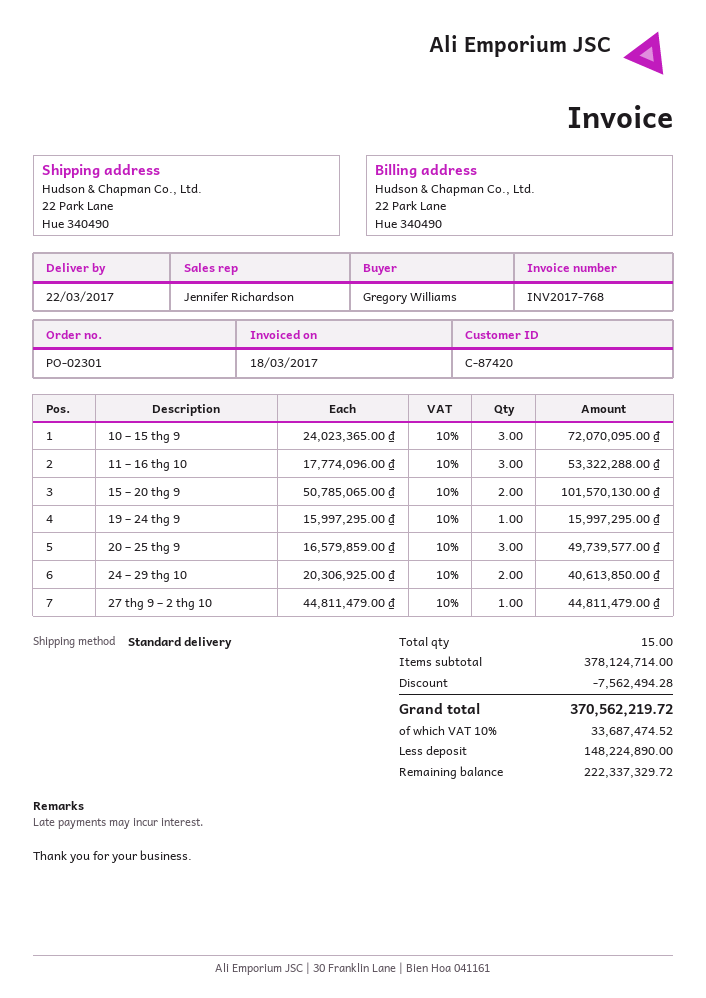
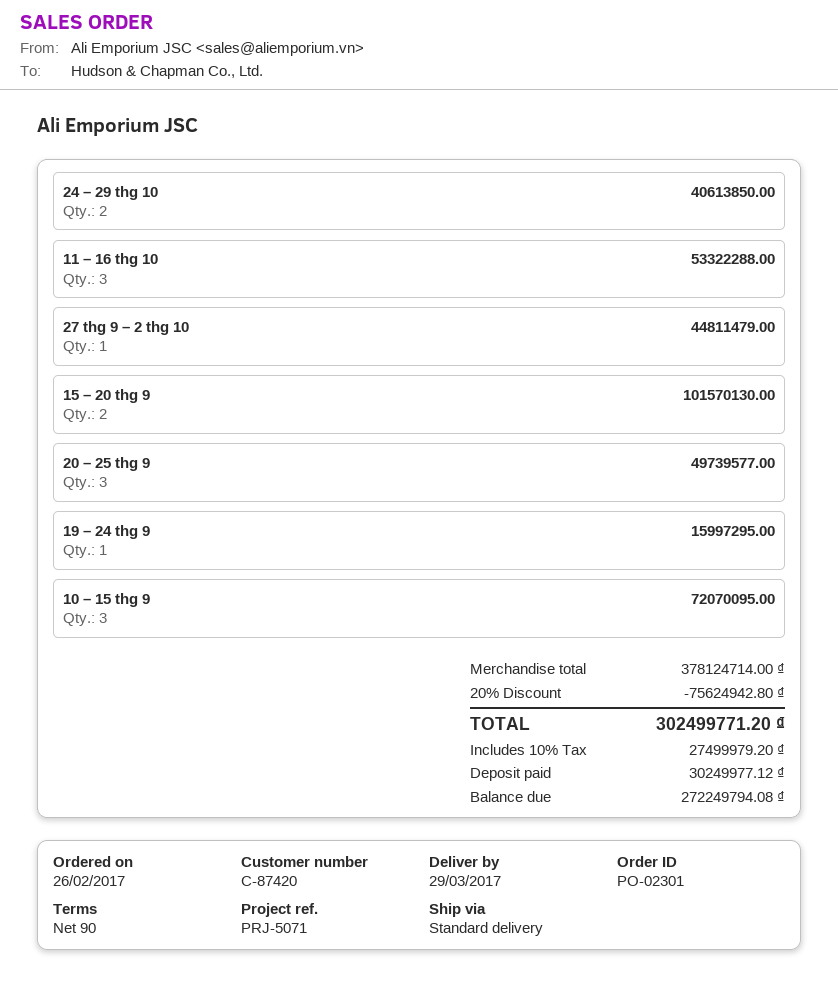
delivery date: 2017-03-22 -> 2017-03-29
discount: 7562494.28 -> 75624942.80
tax: 10% = 33687474.52 -> 10% = 27499979.20
total: 370562219.72 -> 302499771.20
deposit: 148224890.00 -> 30249977.12
balance: 222337329.72 -> 272249794.08

